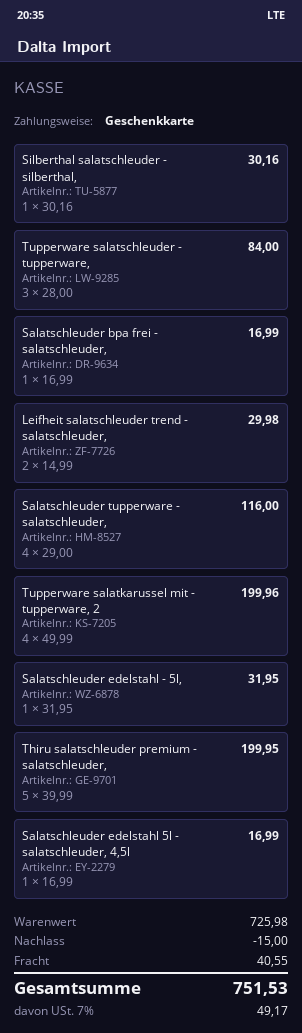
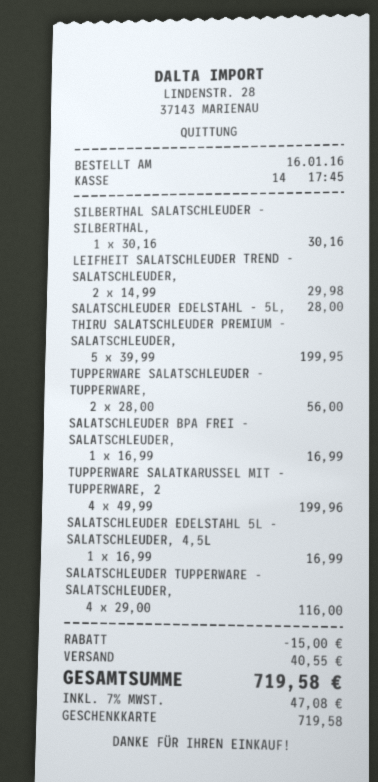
Tupperware salatschleuder - tupperware,: 3 x 28.00 = 84.00 -> 2 x 28.00 = 56.00
Salatschleuder edelstahl - 5l,: 1 x 31.95 = 31.95 -> 1 x 28.00 = 28.00
tax: 7% = 49.17 -> 7% = 47.08
total: 751.53 -> 719.58

